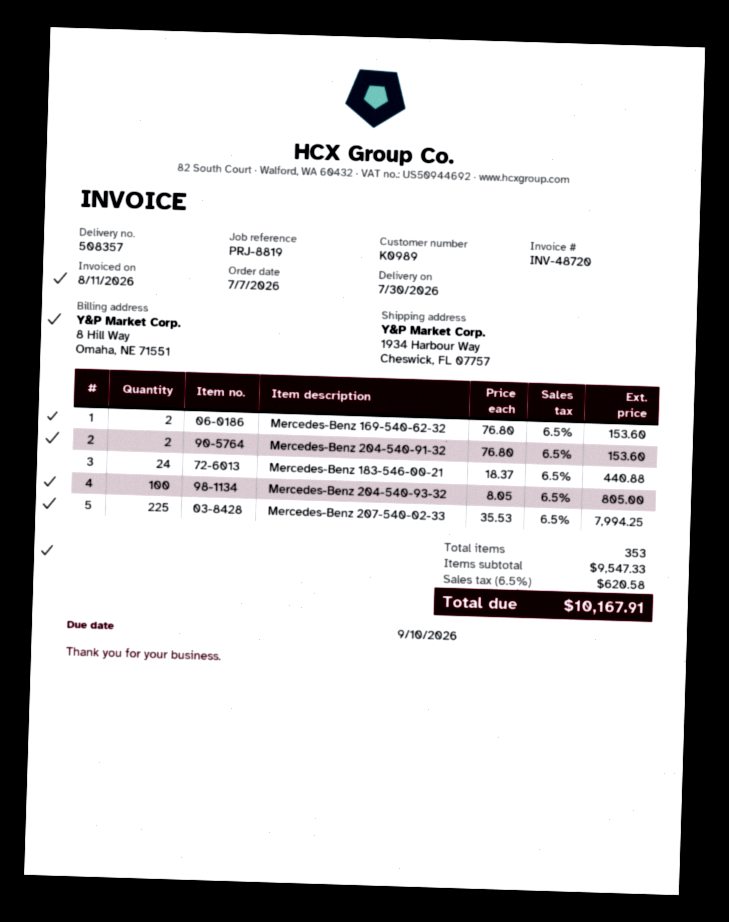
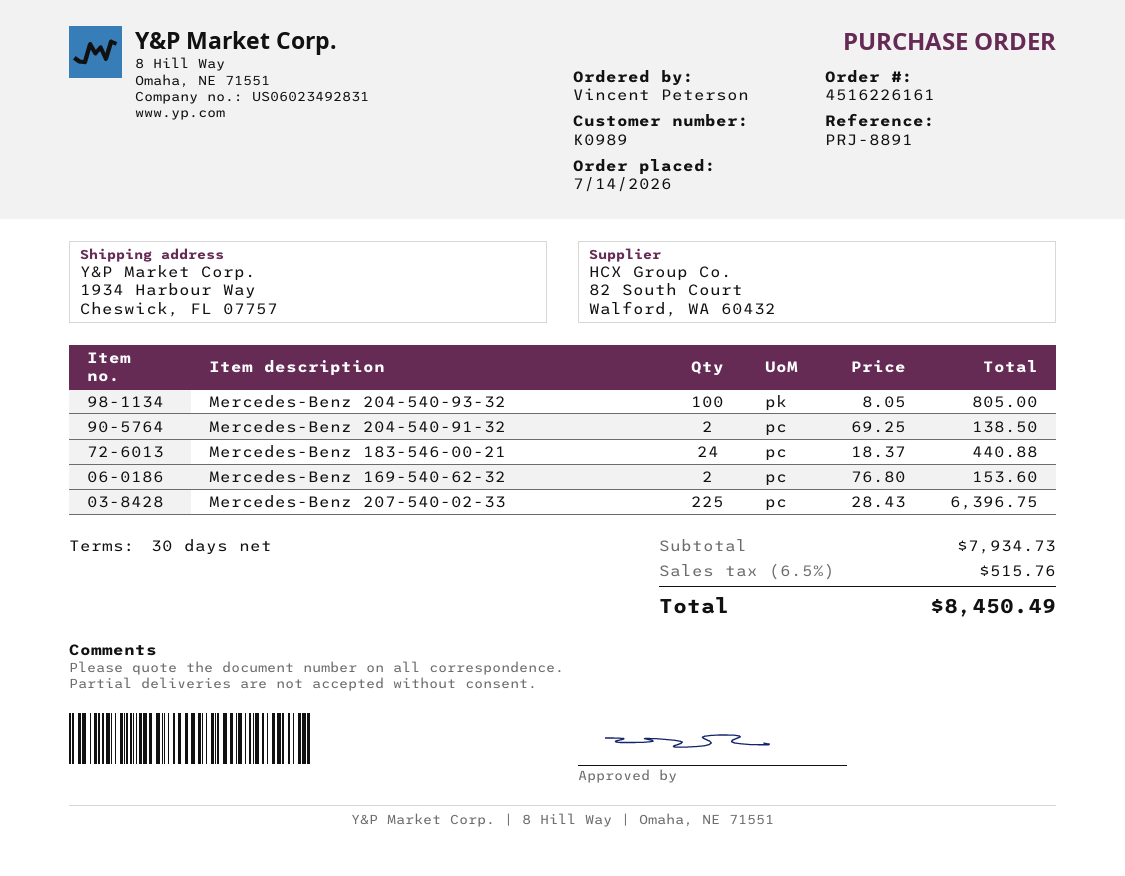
order date: 2026-07-07 -> 2026-07-14
reference: PRJ-8819 -> PRJ-8891
Mercedes-Benz 204-540-91-32: 2 x 76.80 = 153.60 -> 2 x 69.25 = 138.50
Mercedes-Benz 207-540-02-33: 225 x 35.53 = 7994.25 -> 225 x 28.43 = 6396.75
subtotal: 9547.33 -> 7934.73
tax: 6.5% = 620.58 -> 6.5% = 515.76
total: 10167.91 -> 8450.49

